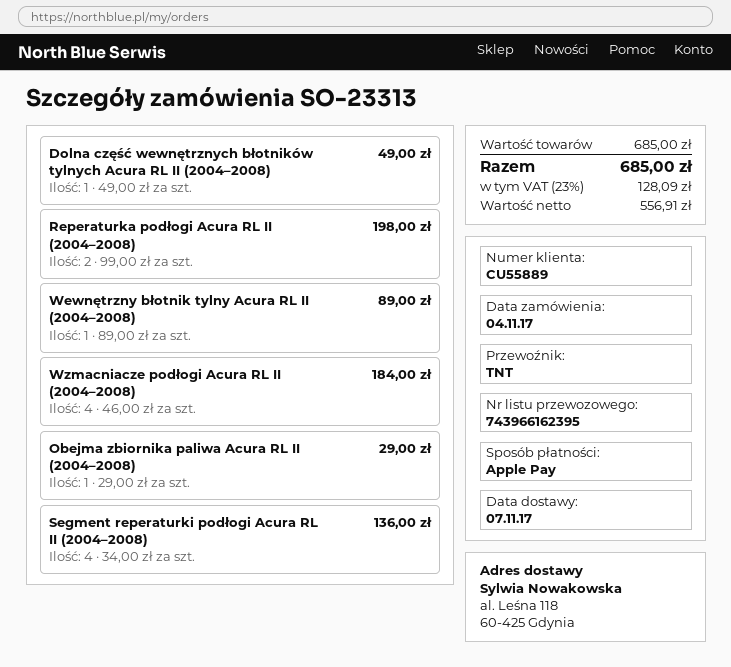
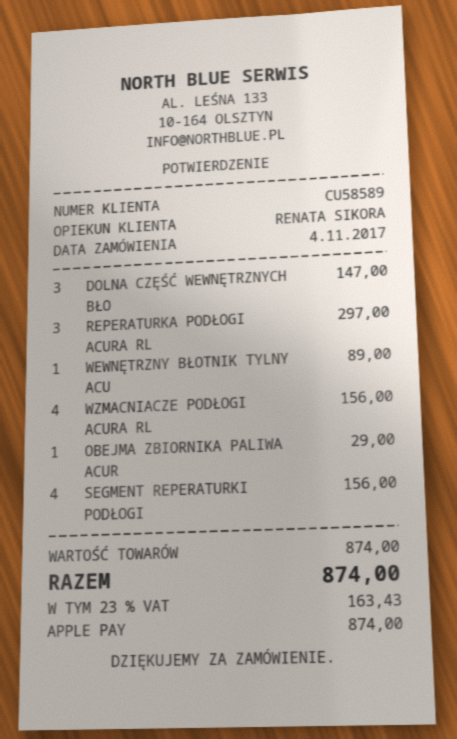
customer number: CU55889 -> CU58589
Dolna część wewnętrznych błotników tylnych Acura RL II (2004–2008): 1 for 49.00 -> 3 for 147.00
Reperaturka podłogi Acura RL II (2004–2008): 2 for 198.00 -> 3 for 297.00
Wzmacniacze podłogi Acura RL II (2004–2008): 4 for 184.00 -> 4 for 156.00
Segment reperaturki podłogi Acura RL II (2004–2008): 4 for 136.00 -> 4 for 156.00
subtotal: 685.00 -> 874.00
tax: 23% = 128.09 -> 23% = 163.43
total: 685.00 -> 874.00

